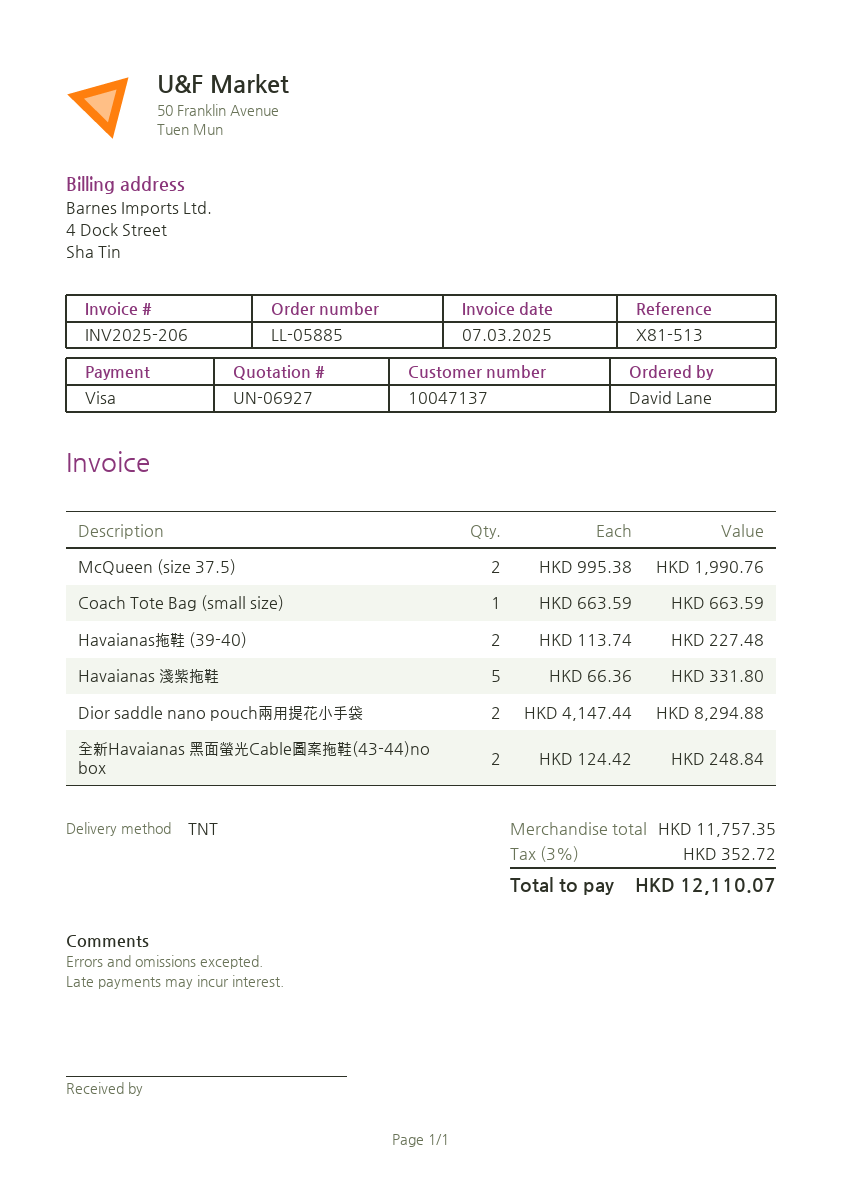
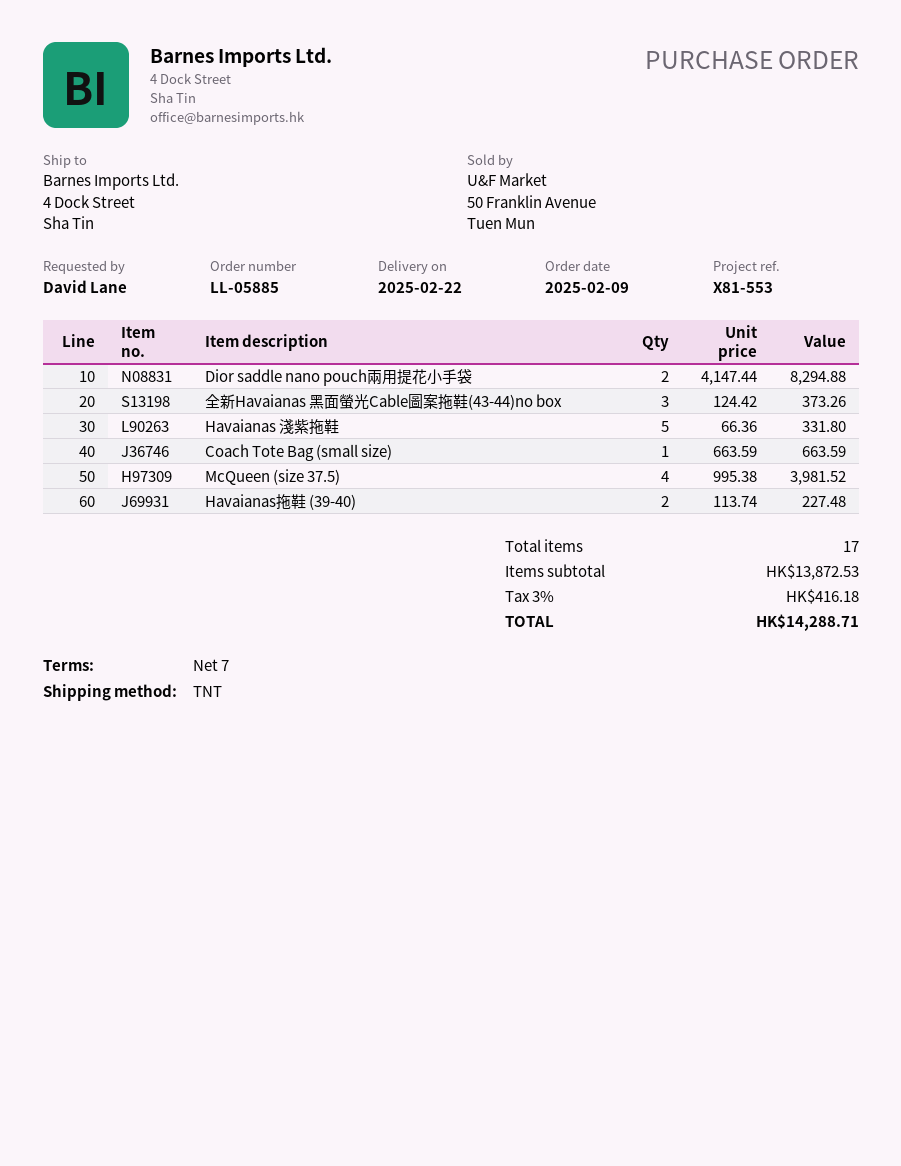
reference: X81-513 -> X81-553
McQueen (size 37.5): 2 x 995.38 = 1990.76 -> 4 x 995.38 = 3981.52
全新Havaianas 黑面螢光Cable圖案拖鞋(43-44)no box: 2 x 124.42 = 248.84 -> 3 x 124.42 = 373.26
subtotal: 11757.35 -> 13872.53
tax: 3% = 352.72 -> 3% = 416.18
total: 12110.07 -> 14288.71

